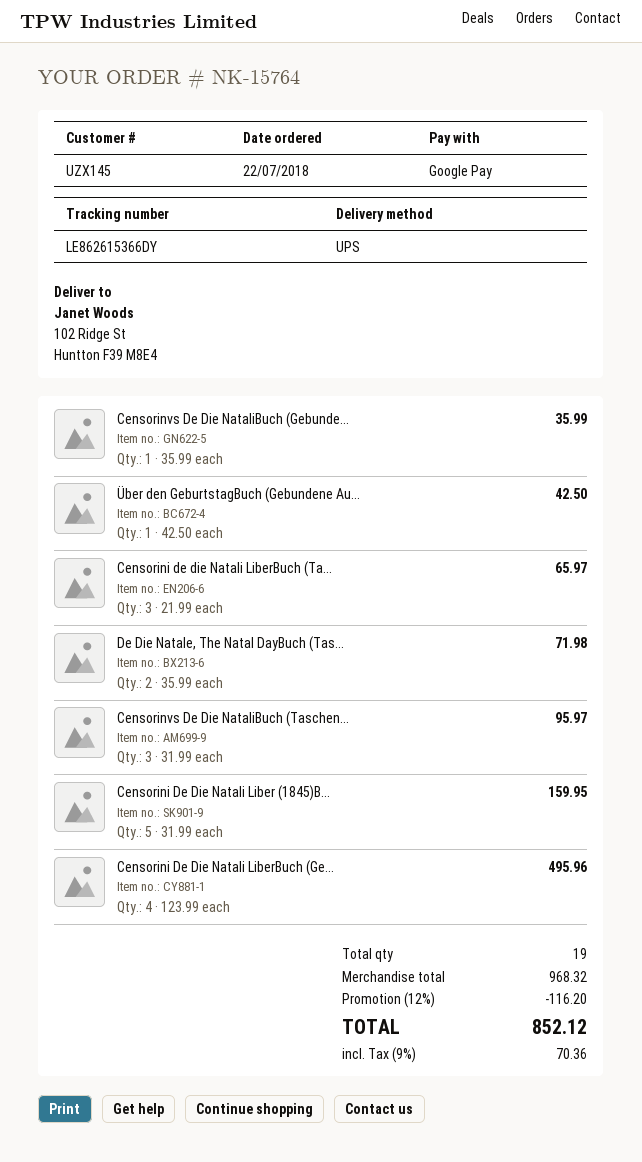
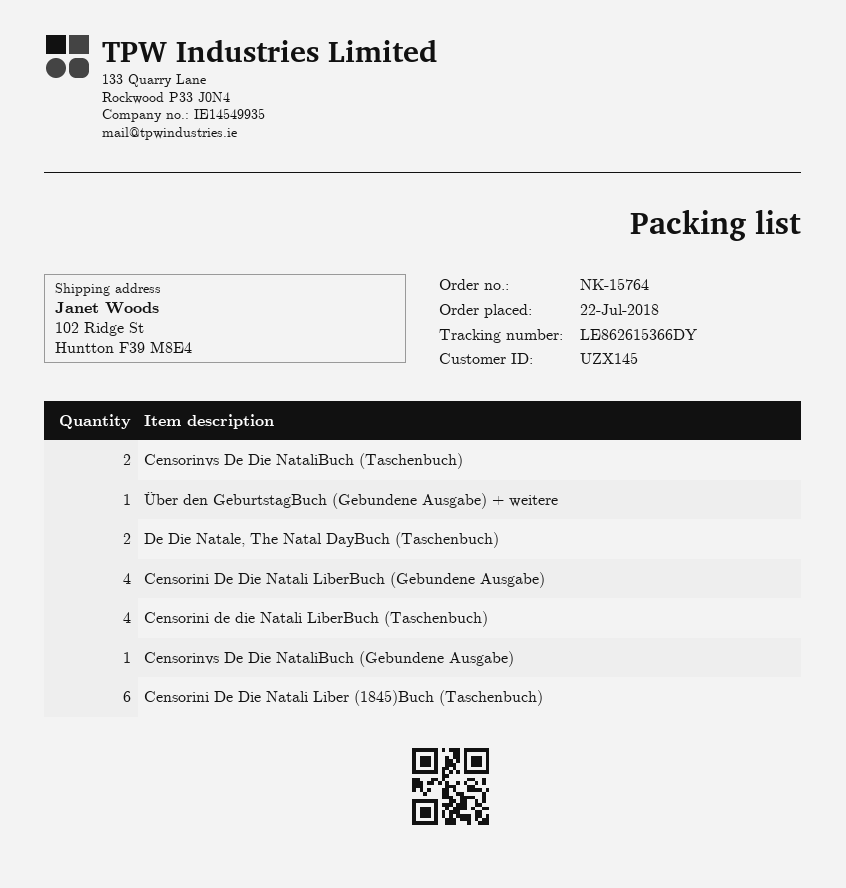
Censorini de die Natali LiberBuch (Ta...: 3 -> 4
Censorinvs De Die NataliBuch (Taschen...: 3 -> 2
Censorini De Die Natali Liber (1845)B...: 5 -> 6

